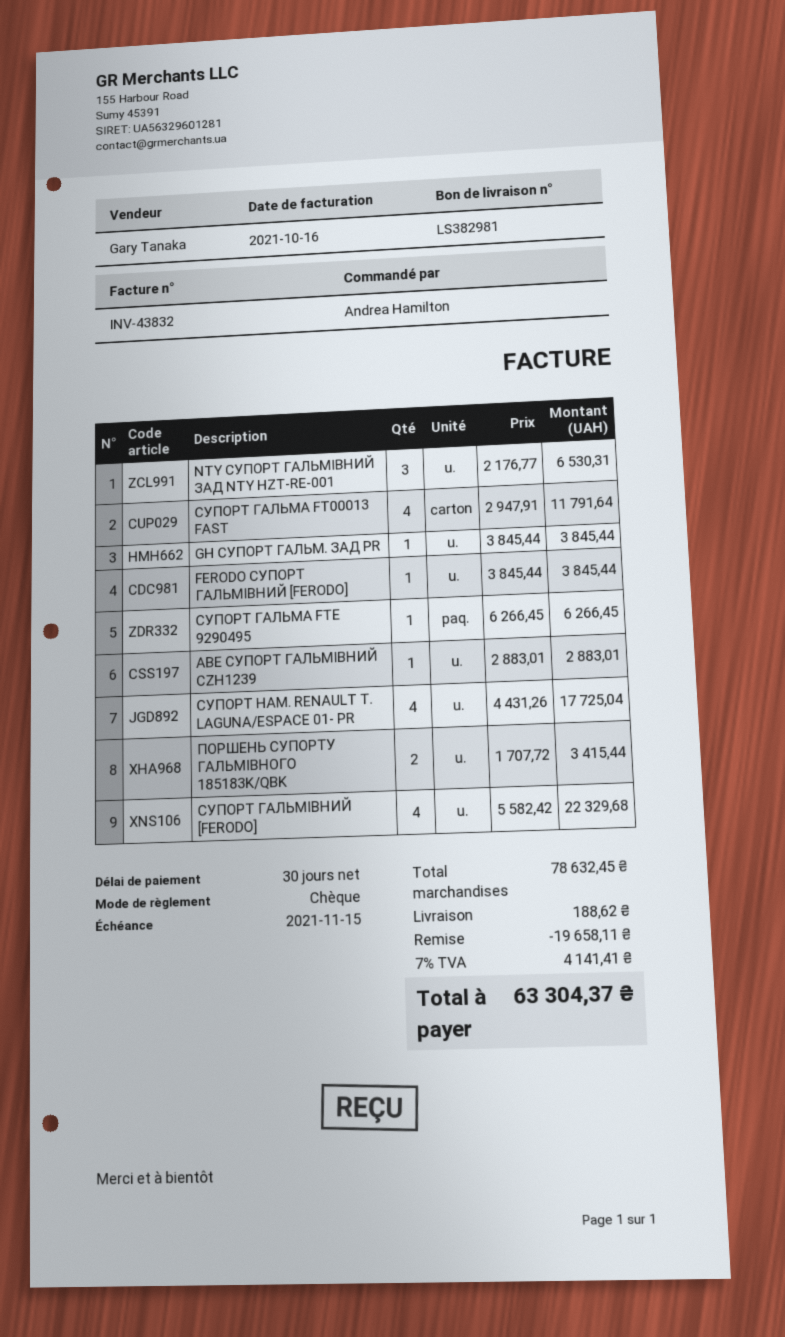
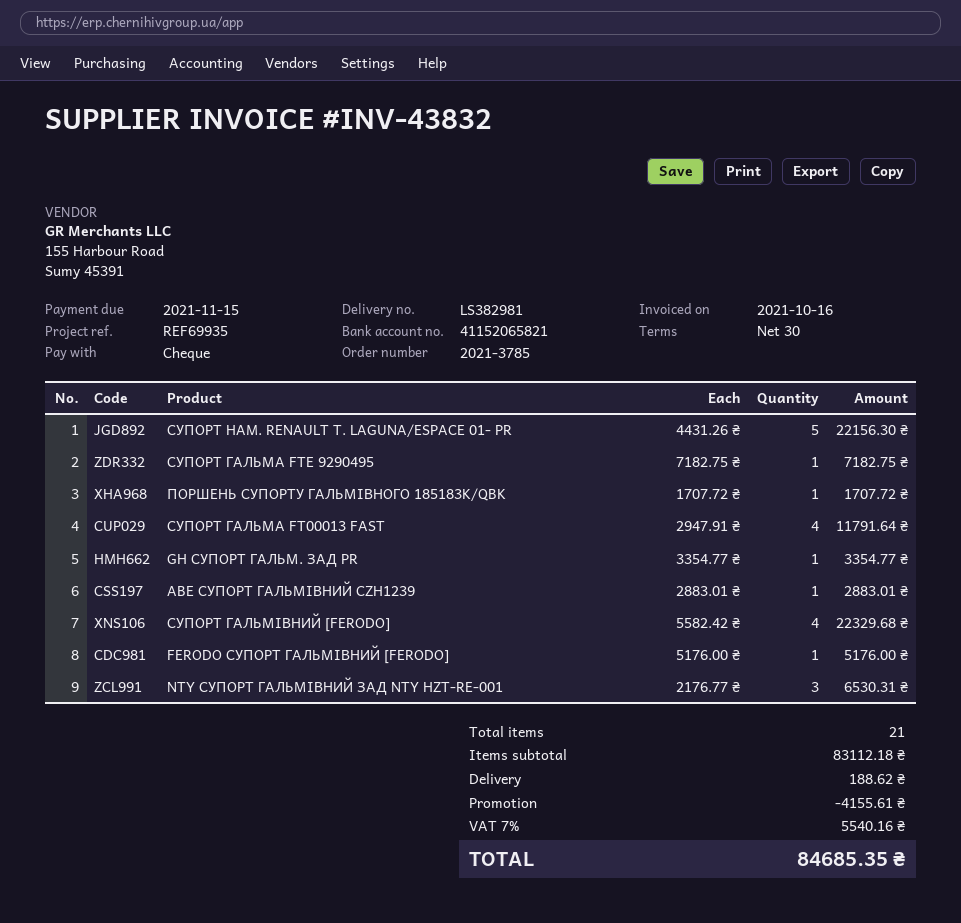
GH СУПОРТ ГАЛЬМ. ЗАД PR: 1 x 3845.44 = 3845.44 -> 1 x 3354.77 = 3354.77
FERODO СУПОРТ ГАЛЬМІВНИЙ [FERODO]: 1 x 3845.44 = 3845.44 -> 1 x 5176.00 = 5176.00
СУПОРТ ГАЛЬМА FTE 9290495: 1 x 6266.45 = 6266.45 -> 1 x 7182.75 = 7182.75
СУПОРТ HAM. RENAULT T. LAGUNA/ESPACE 01- PR: 4 x 4431.26 = 17725.04 -> 5 x 4431.26 = 22156.30
ПОРШЕНЬ СУПОРТУ ГАЛЬМІВНОГО 185183K/QBK: 2 x 1707.72 = 3415.44 -> 1 x 1707.72 = 1707.72
subtotal: 78632.45 -> 83112.18
discount: 19658.11 -> 4155.61
tax: 7% = 4141.41 -> 7% = 5540.16
total: 63304.37 -> 84685.35

